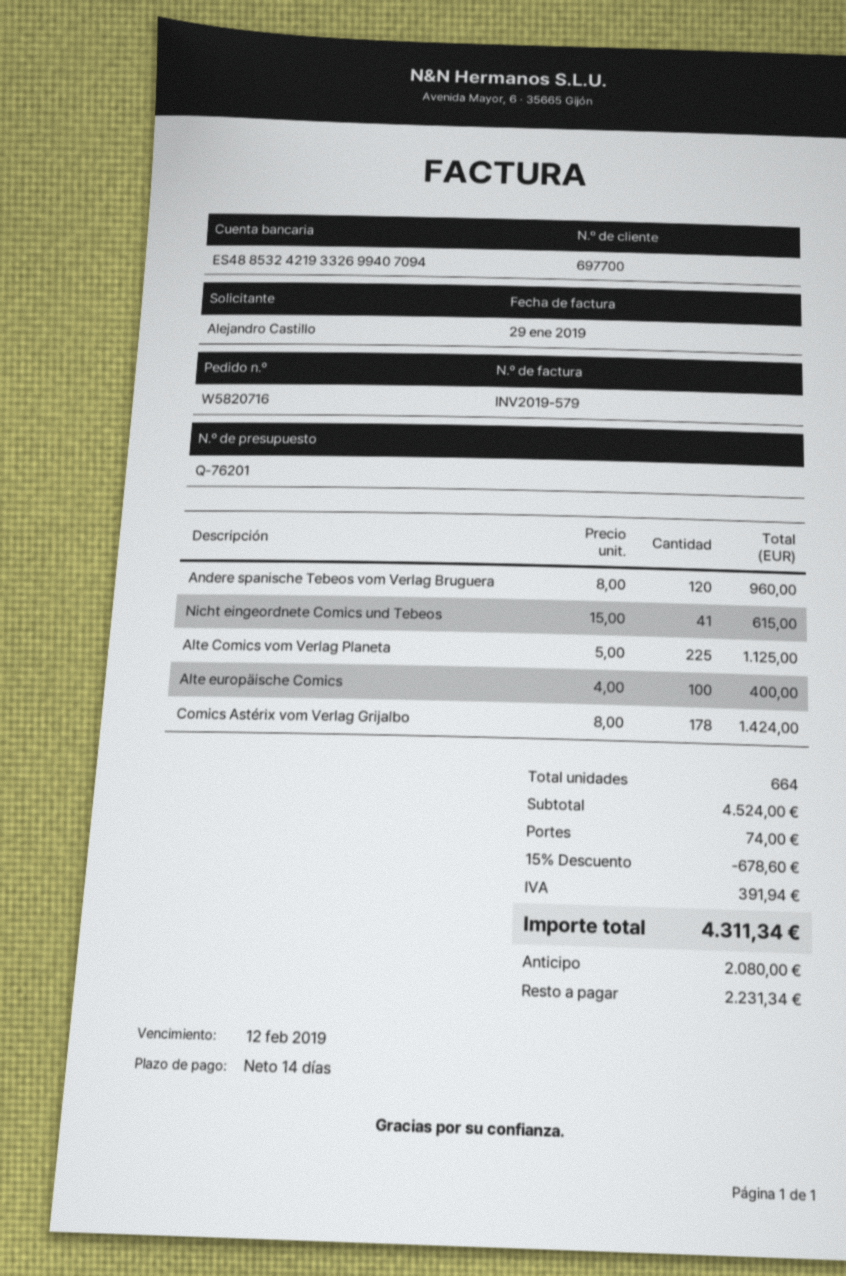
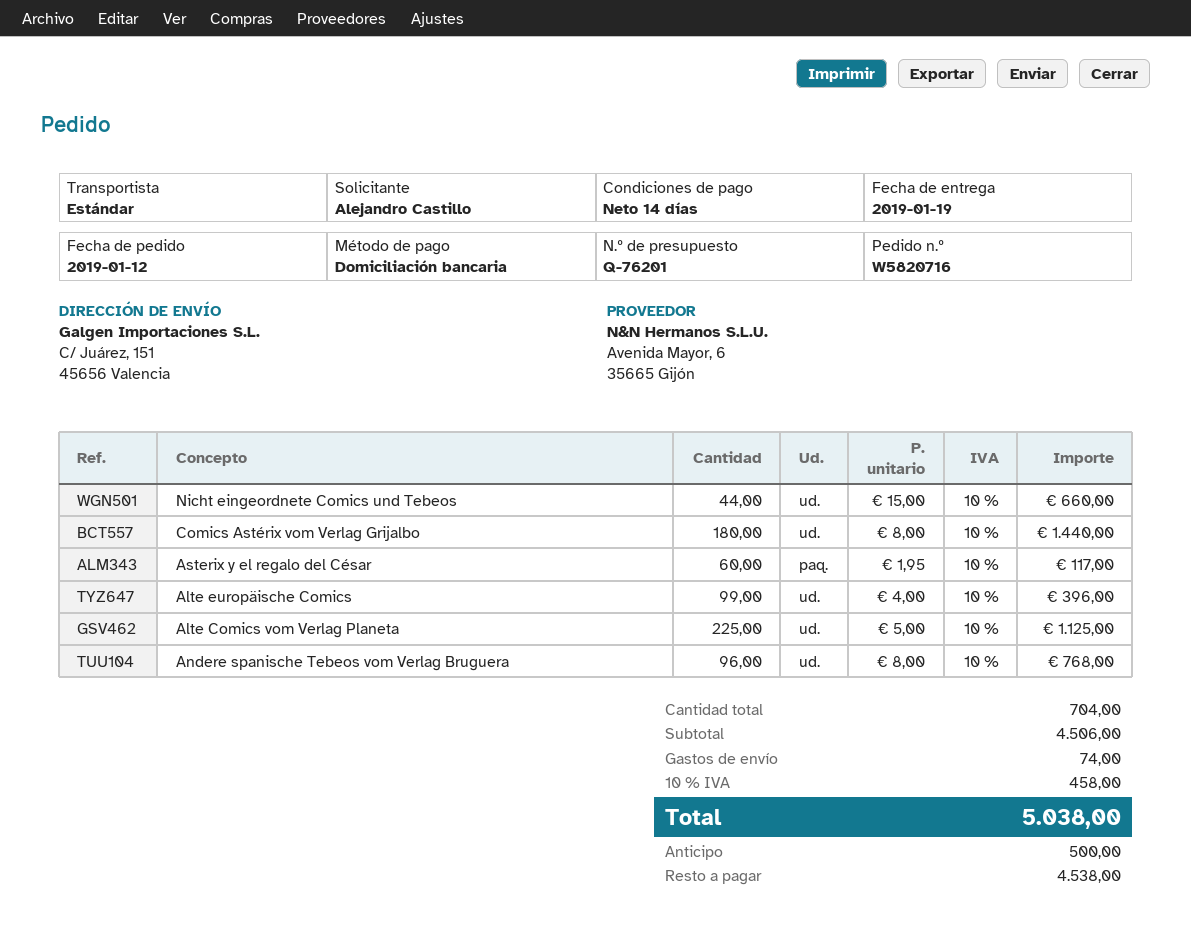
Andere spanische Tebeos vom Verlag Bruguera: 120 x 8.00 = 960.00 -> 96 x 8.00 = 768.00
Nicht eingeordnete Comics und Tebeos: 41 x 15.00 = 615.00 -> 44 x 15.00 = 660.00
Alte europäische Comics: 100 x 4.00 = 400.00 -> 99 x 4.00 = 396.00
Comics Astérix vom Verlag Grijalbo: 178 x 8.00 = 1424.00 -> 180 x 8.00 = 1440.00
Asterix y el regalo del César: none -> 60 x 1.95 = 117.00
total quantity: 664 -> 704
subtotal: 4524.00 -> 4506.00
discount: 15% = 678.60 -> none
tax: 391.94 -> 458.00
total: 4311.34 -> 5038.00
deposit: 2080.00 -> 500.00
balance: 2231.34 -> 4538.00

